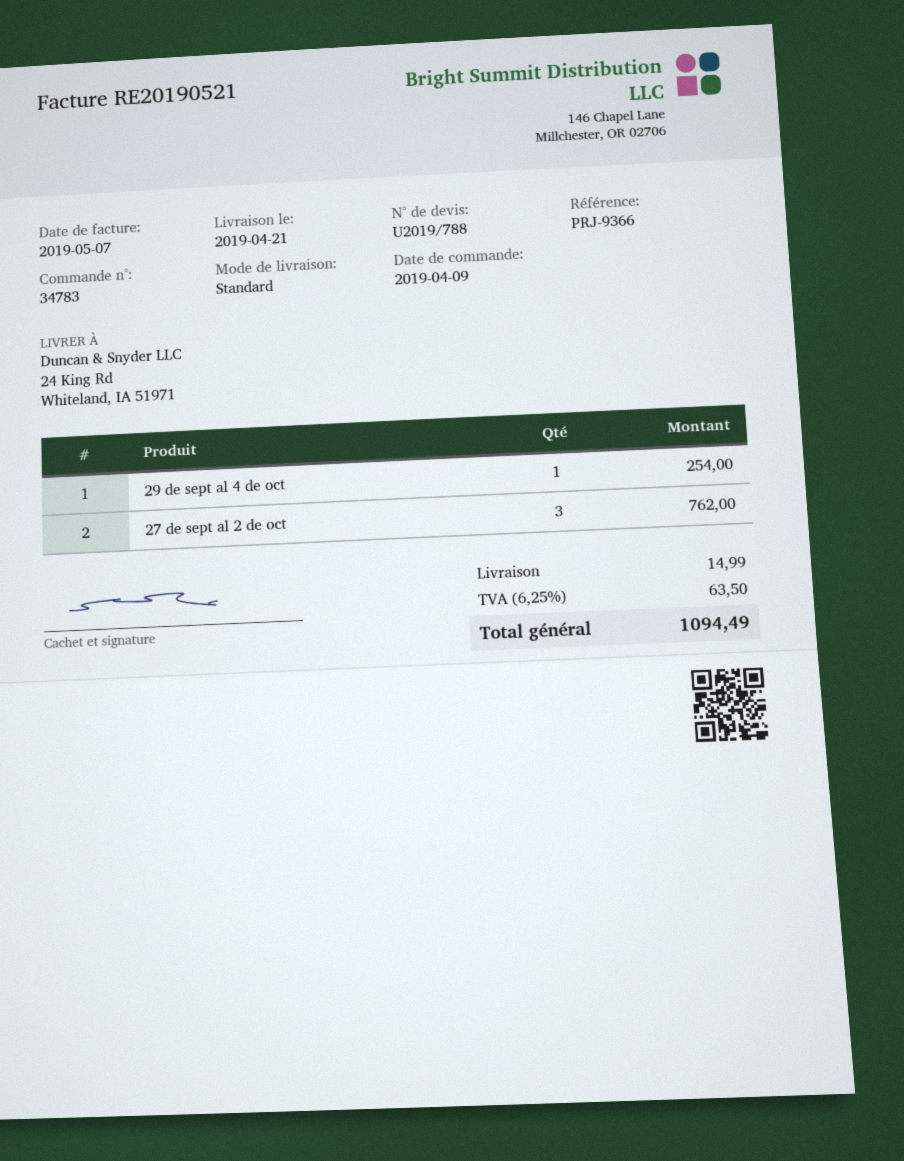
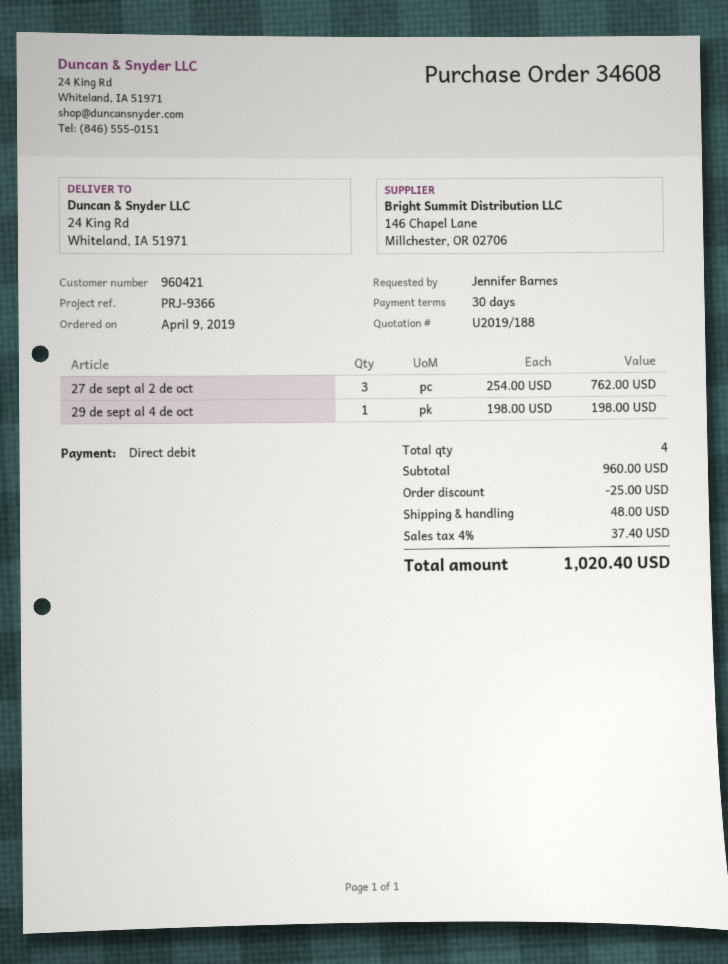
quote number: U2019/788 -> U2019/188
order number: 34783 -> 34608
29 de sept al 4 de oct: 1 for 254.00 -> 1 for 198.00
discount: none -> 25.00
shipping: 14.99 -> 48.00
tax: 6.25% = 63.50 -> 4% = 37.40
total: 1094.49 -> 1020.40

